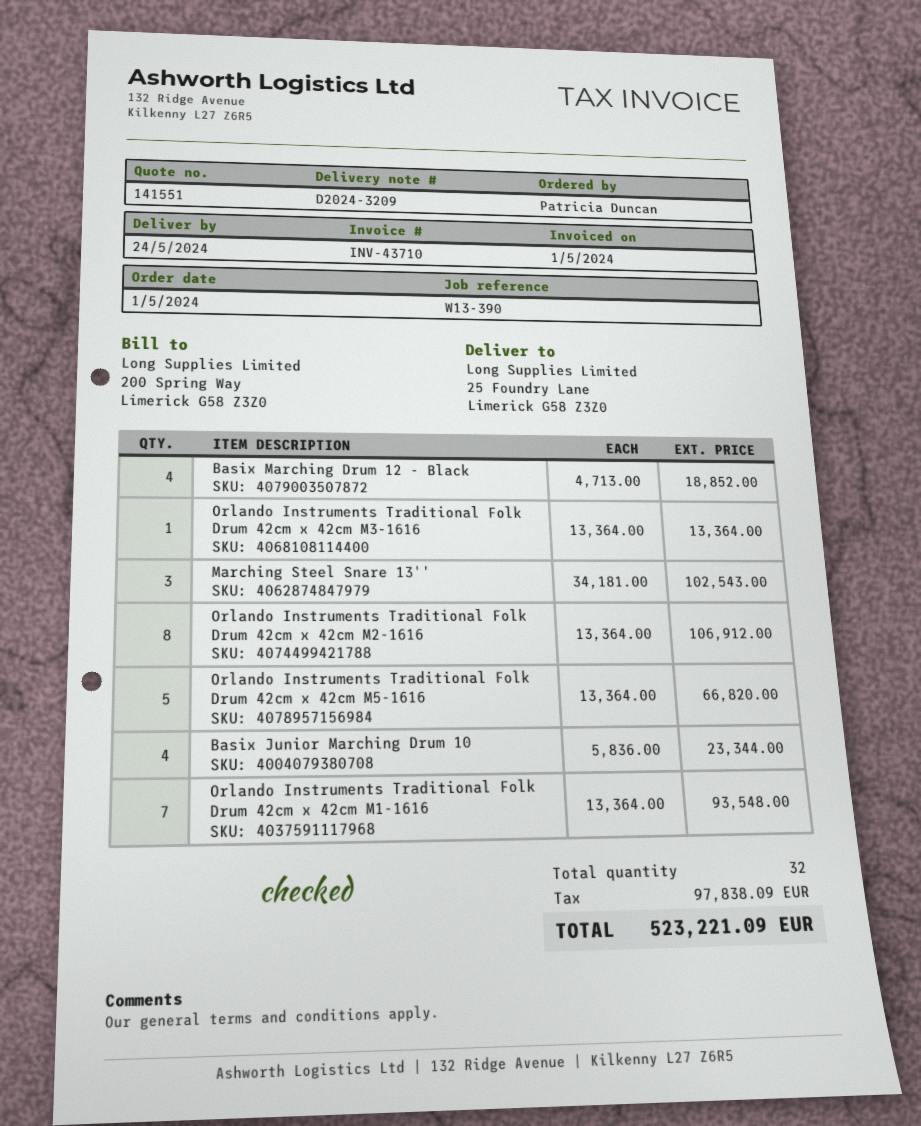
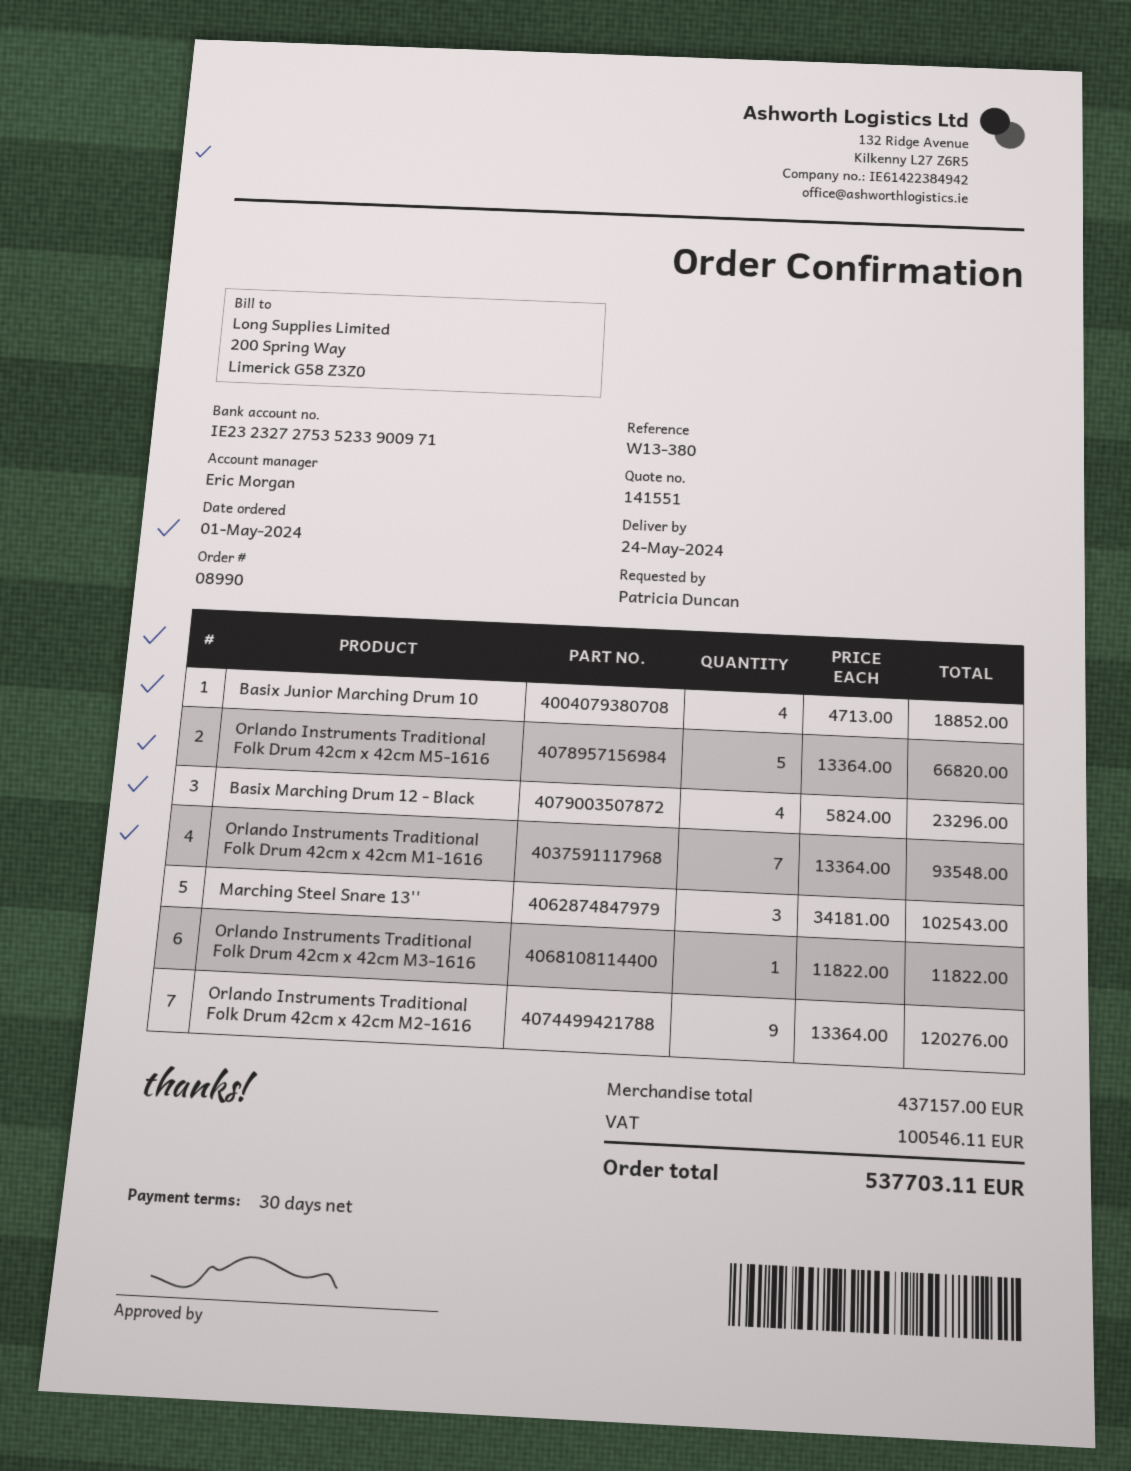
reference: W13-390 -> W13-380
Basix Marching Drum 12 - Black: 4 x 4713.00 = 18852.00 -> 4 x 5824.00 = 23296.00
Orlando Instruments Traditional Folk Drum 42cm x 42cm M3-1616: 1 x 13364.00 = 13364.00 -> 1 x 11822.00 = 11822.00
Orlando Instruments Traditional Folk Drum 42cm x 42cm M2-1616: 8 x 13364.00 = 106912.00 -> 9 x 13364.00 = 120276.00
Basix Junior Marching Drum 10: 4 x 5836.00 = 23344.00 -> 4 x 4713.00 = 18852.00
tax: 97838.09 -> 100546.11
total: 523221.09 -> 537703.11

